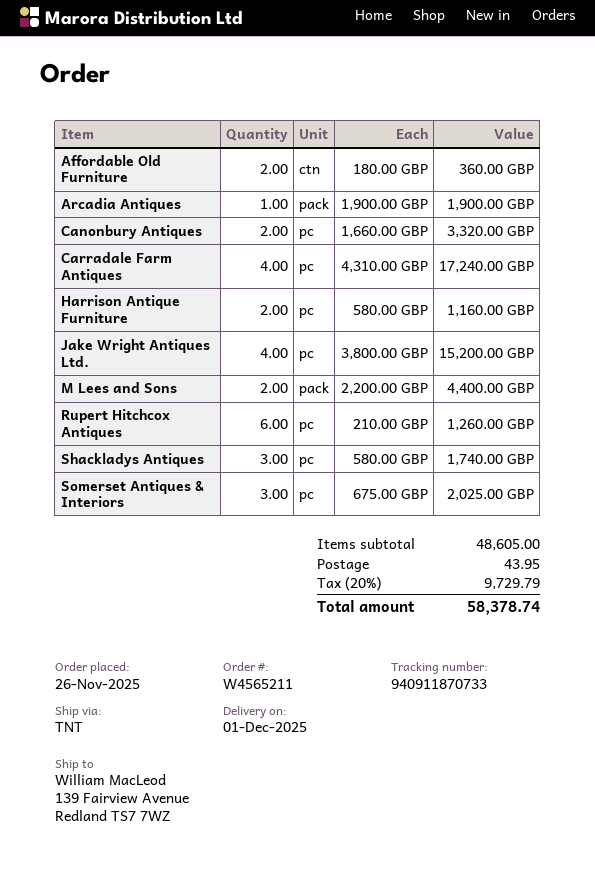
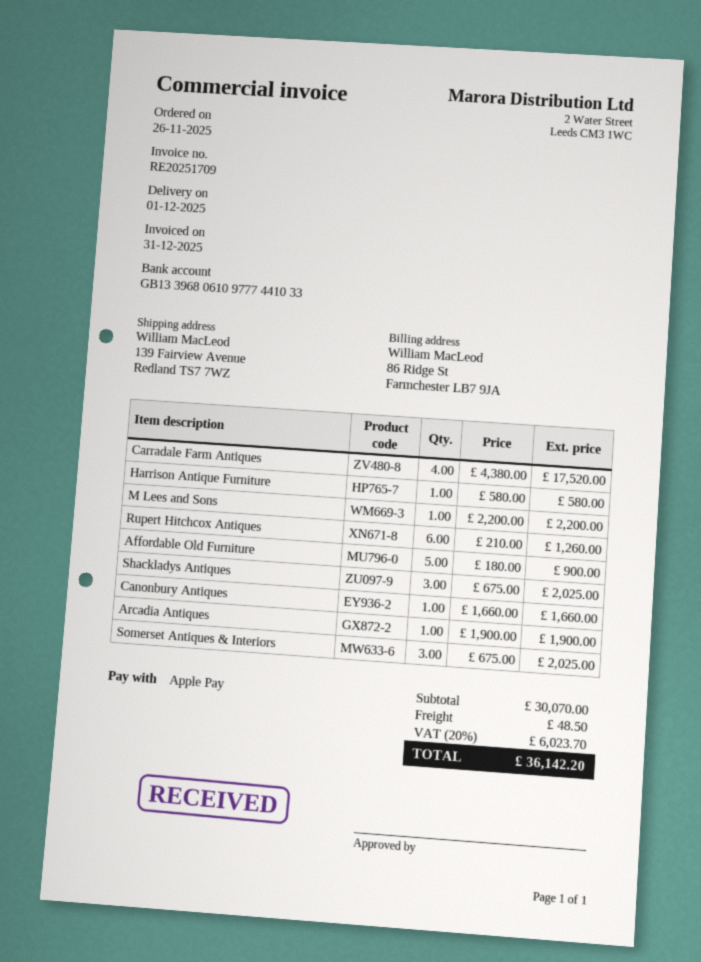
Affordable Old Furniture: 2 x 180.00 = 360.00 -> 5 x 180.00 = 900.00
Canonbury Antiques: 2 x 1660.00 = 3320.00 -> 1 x 1660.00 = 1660.00
Carradale Farm Antiques: 4 x 4310.00 = 17240.00 -> 4 x 4380.00 = 17520.00
Harrison Antique Furniture: 2 x 580.00 = 1160.00 -> 1 x 580.00 = 580.00
Jake Wright Antiques Ltd.: 4 x 3800.00 = 15200.00 -> none
M Lees and Sons: 2 x 2200.00 = 4400.00 -> 1 x 2200.00 = 2200.00
Shackladys Antiques: 3 x 580.00 = 1740.00 -> 3 x 675.00 = 2025.00
subtotal: 48605.00 -> 30070.00
shipping: 43.95 -> 48.50
tax: 20% = 9729.79 -> 20% = 6023.70
total: 58378.74 -> 36142.20

